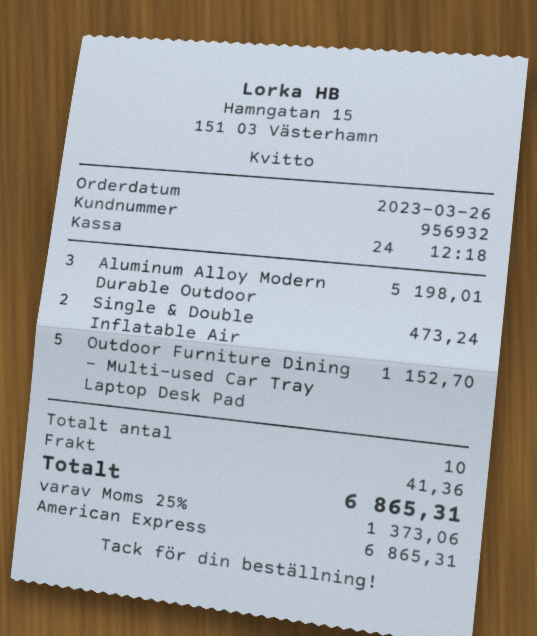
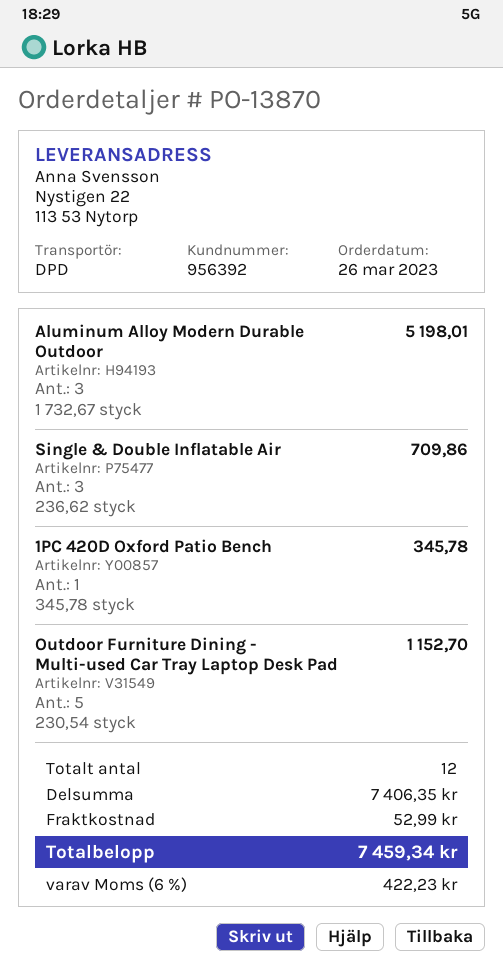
customer number: 956932 -> 956392
Single & Double Inflatable Air: 2 for 473.24 -> 3 for 709.86
1PC 420D Oxford Patio Bench: none -> 1 for 345.78
total quantity: 10 -> 12
shipping: 41.36 -> 52.99
tax: 25% = 1373.06 -> 6% = 422.23
total: 6865.31 -> 7459.34

